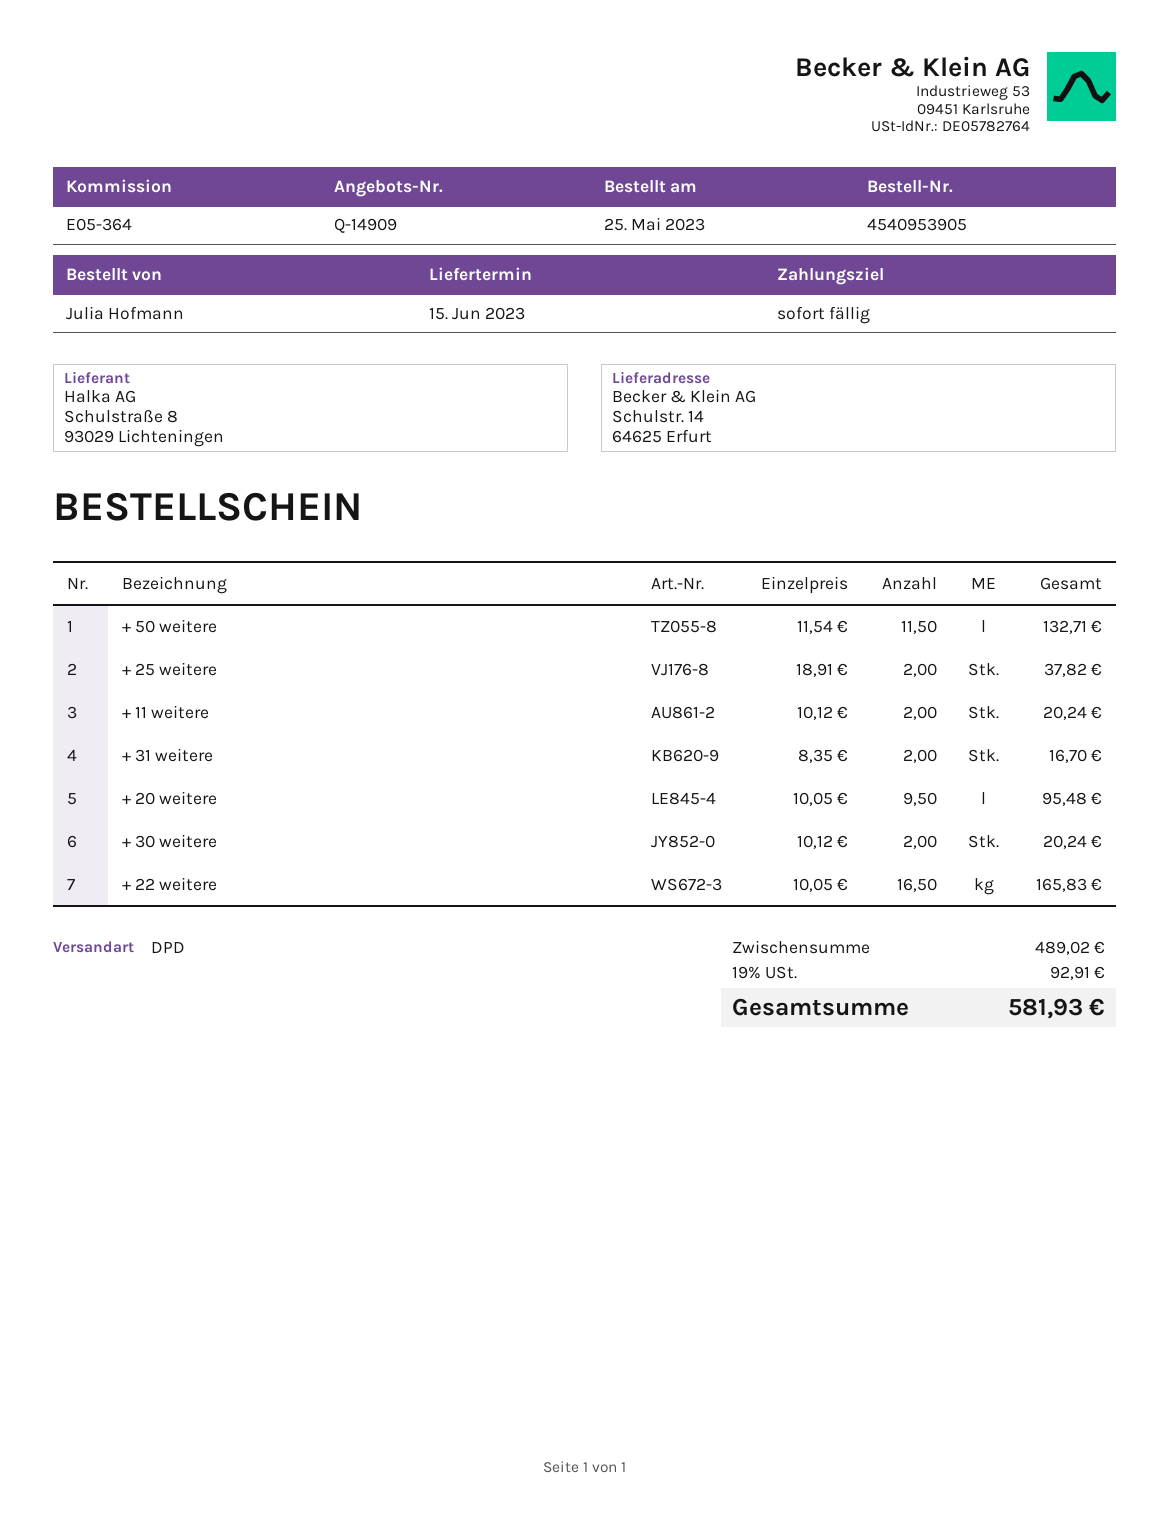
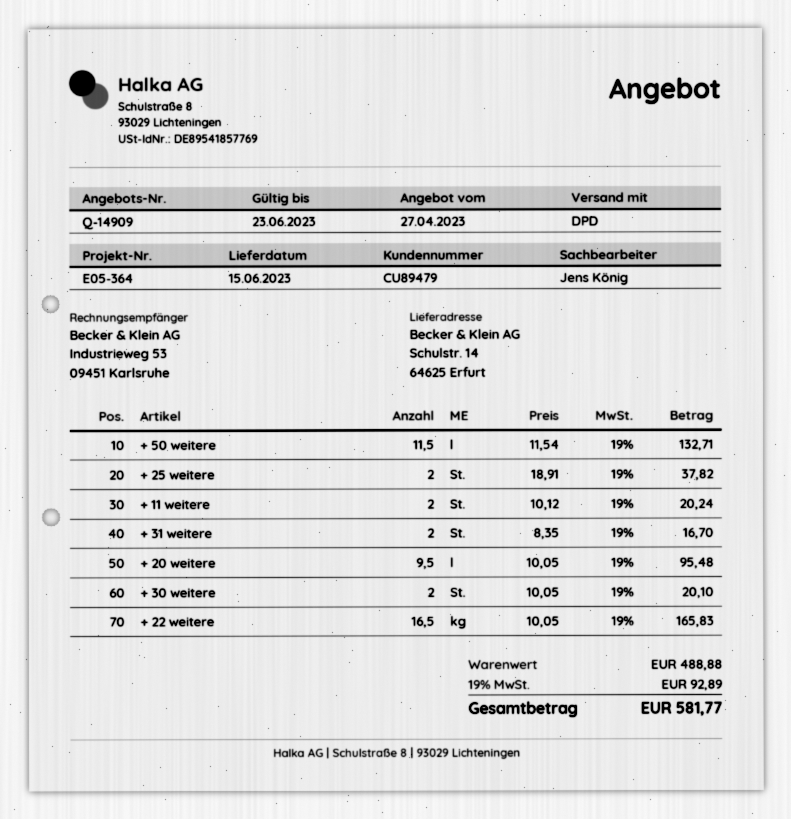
+ 30 weitere: 2 x 10.12 = 20.24 -> 2 x 10.05 = 20.10
subtotal: 489.02 -> 488.88
tax: 19% = 92.91 -> 19% = 92.89
total: 581.93 -> 581.77

